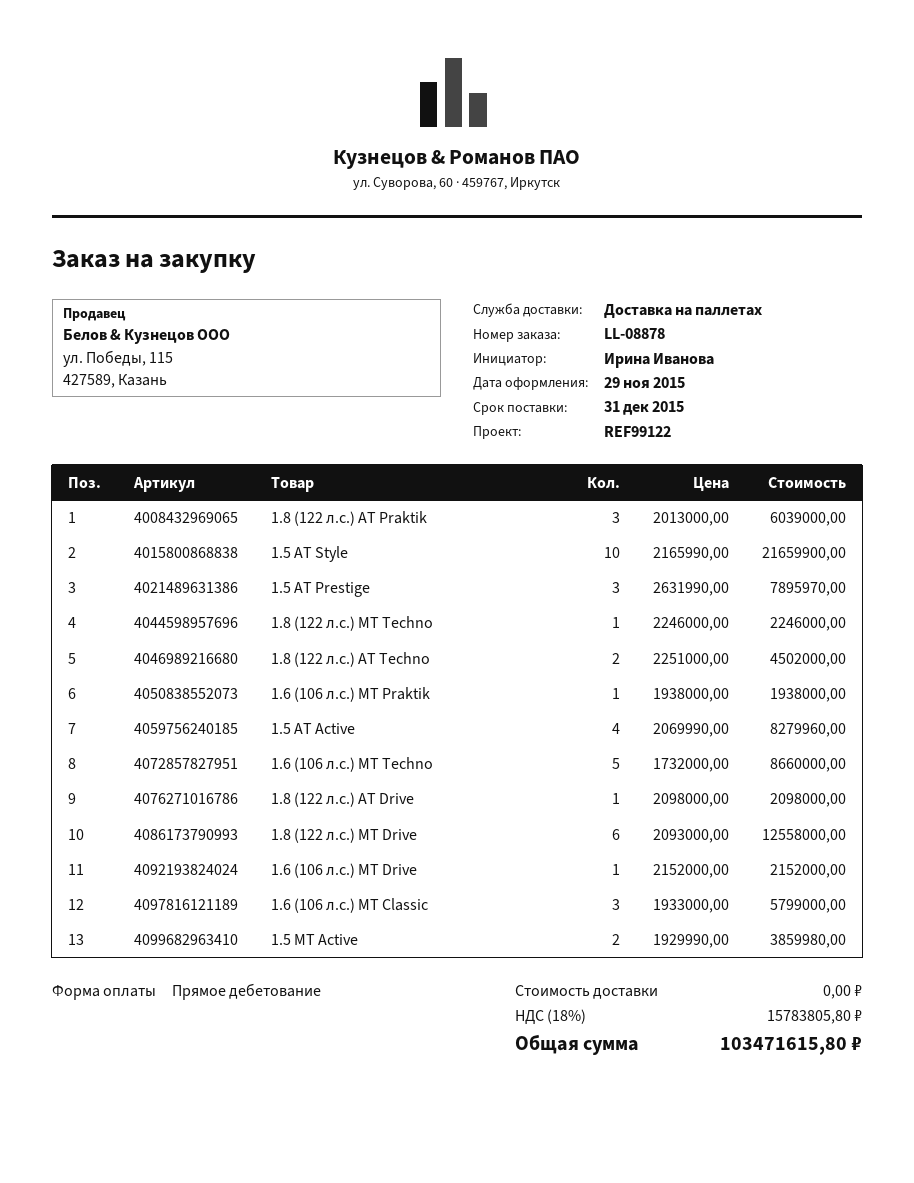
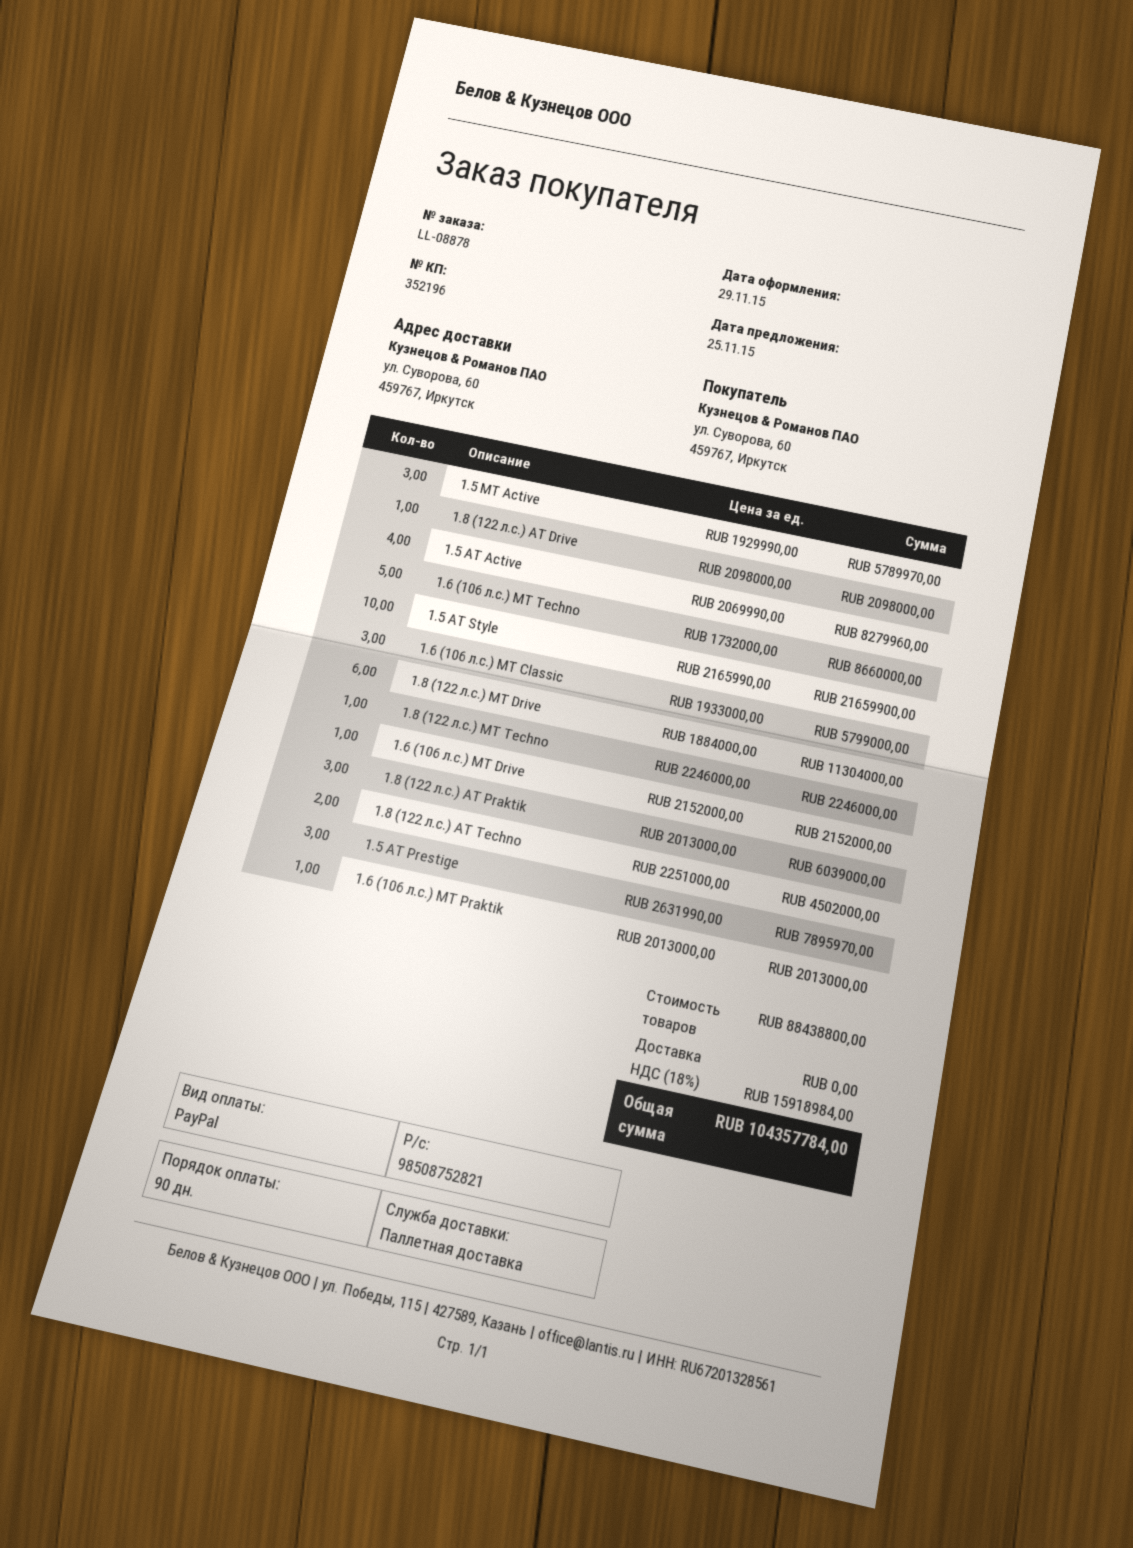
payment method: direct debit -> PayPal
1.6 (106 л.с.) MT Praktik: 1 x 1938000.00 = 1938000.00 -> 1 x 2013000.00 = 2013000.00
1.8 (122 л.с.) MT Drive: 6 x 2093000.00 = 12558000.00 -> 6 x 1884000.00 = 11304000.00
1.5 MT Active: 2 x 1929990.00 = 3859980.00 -> 3 x 1929990.00 = 5789970.00
tax: 18% = 15783805.80 -> 18% = 15918984.00
total: 103471615.80 -> 104357784.00

